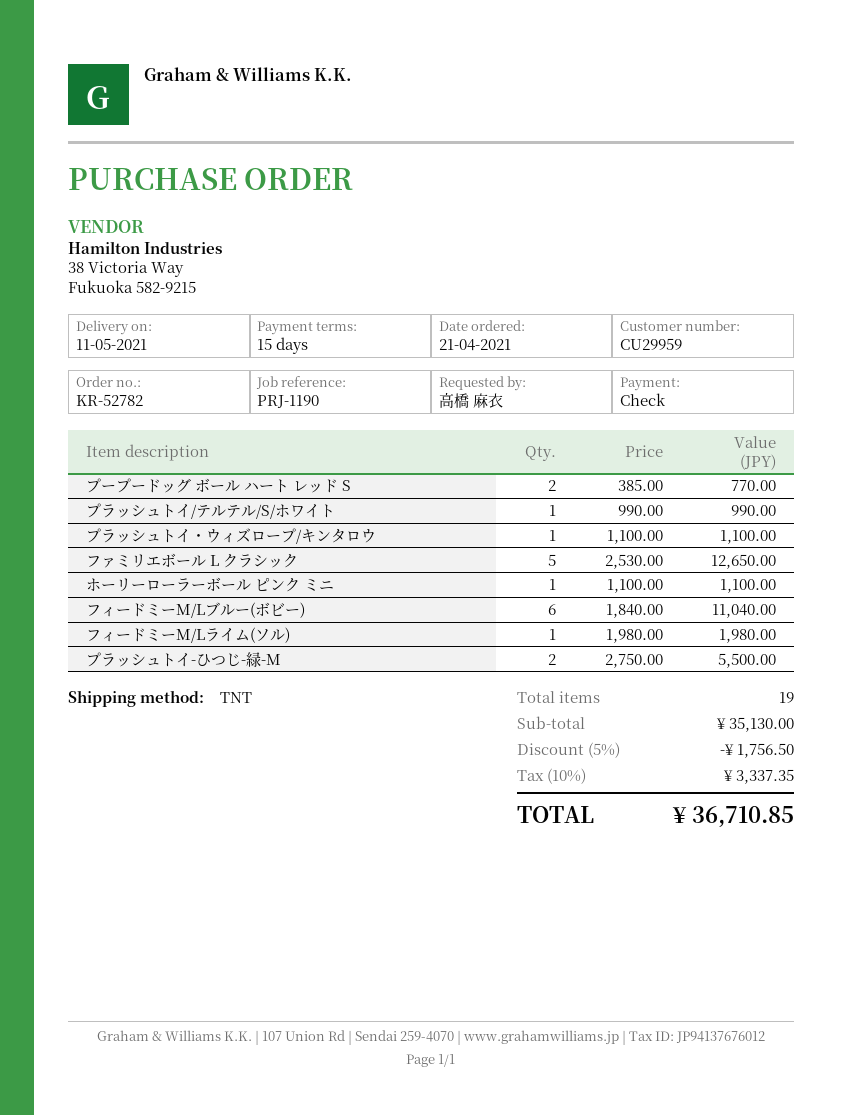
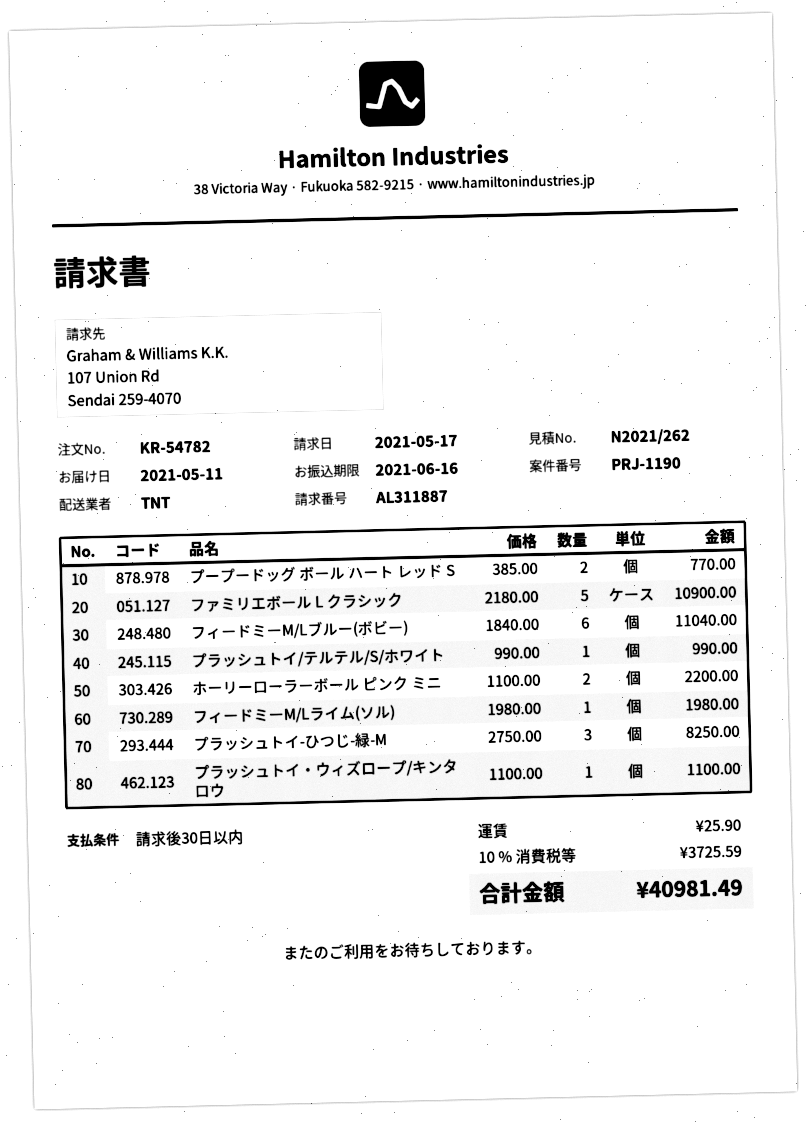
order number: KR-52782 -> KR-54782
payment terms: 15 days -> 30 days
ファミリエボール L クラシック: 5 x 2530.00 = 12650.00 -> 5 x 2180.00 = 10900.00
ホーリーローラーボール ピンク ミニ: 1 x 1100.00 = 1100.00 -> 2 x 1100.00 = 2200.00
プラッシュトイ-ひつじ-緑-M: 2 x 2750.00 = 5500.00 -> 3 x 2750.00 = 8250.00
discount: 5% = 1756.50 -> none
shipping: none -> 25.90
tax: 10% = 3337.35 -> 10% = 3725.59
total: 36710.85 -> 40981.49

